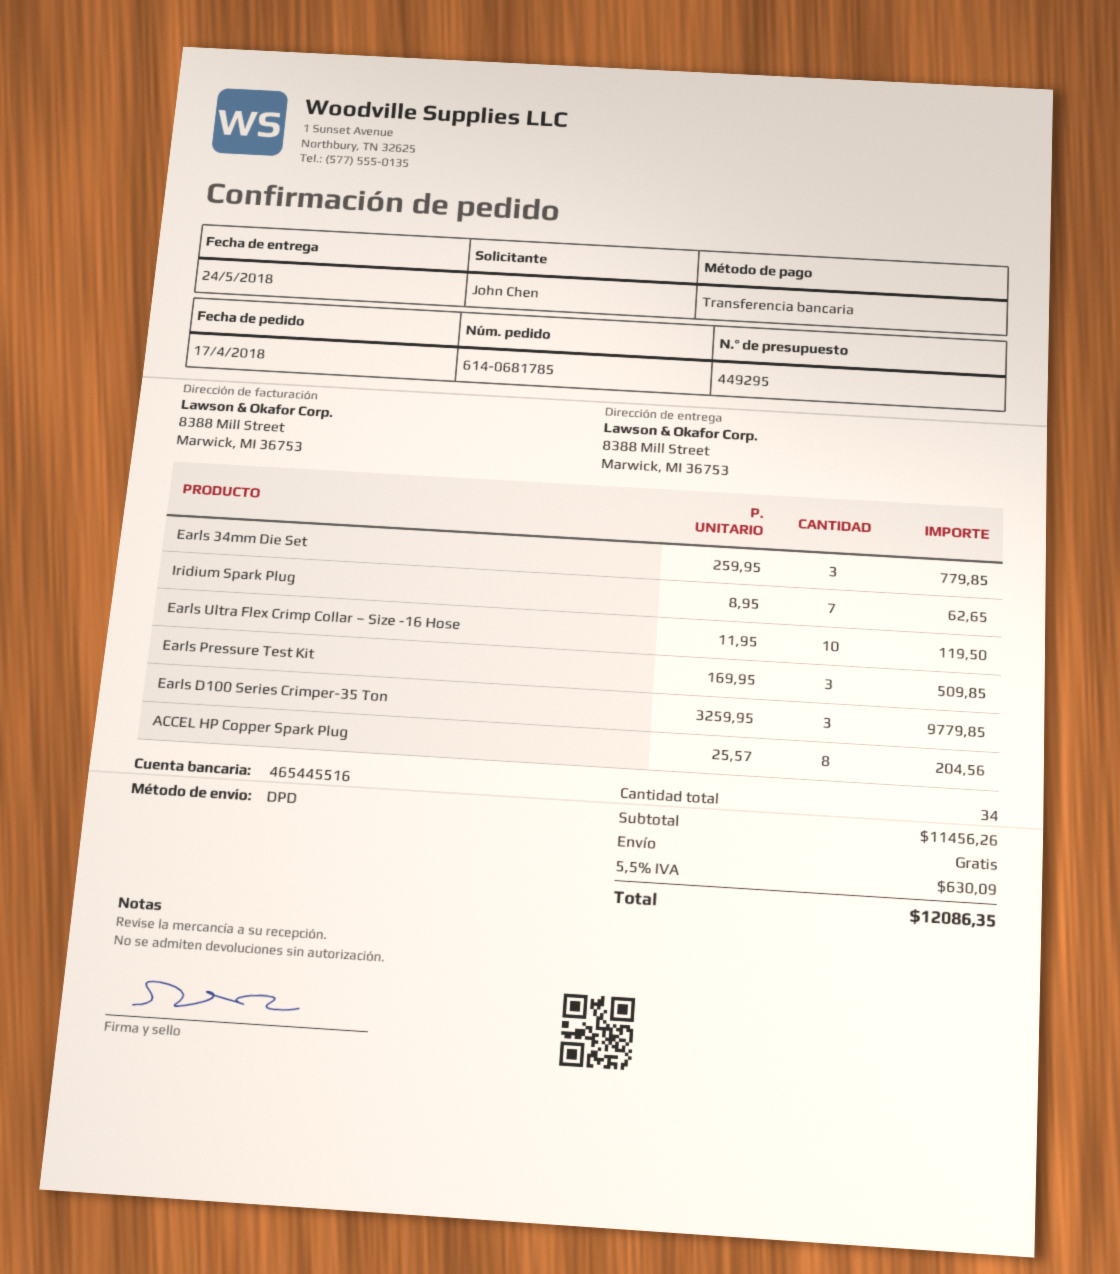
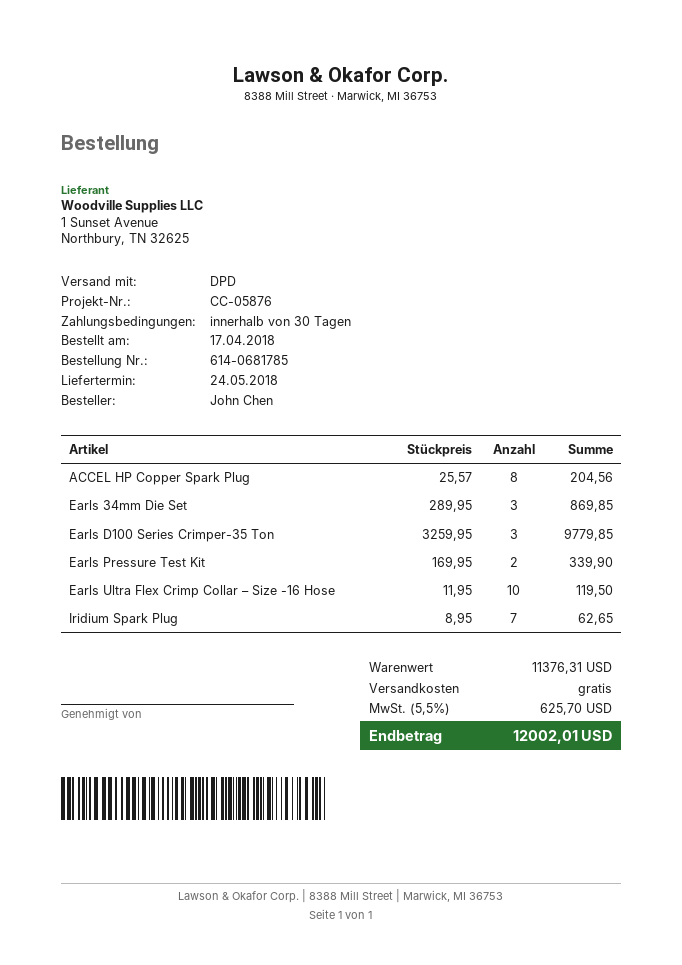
Earls 34mm Die Set: 3 x 259.95 = 779.85 -> 3 x 289.95 = 869.85
Earls Pressure Test Kit: 3 x 169.95 = 509.85 -> 2 x 169.95 = 339.90
subtotal: 11456.26 -> 11376.31
tax: 5.5% = 630.09 -> 5.5% = 625.70
total: 12086.35 -> 12002.01

